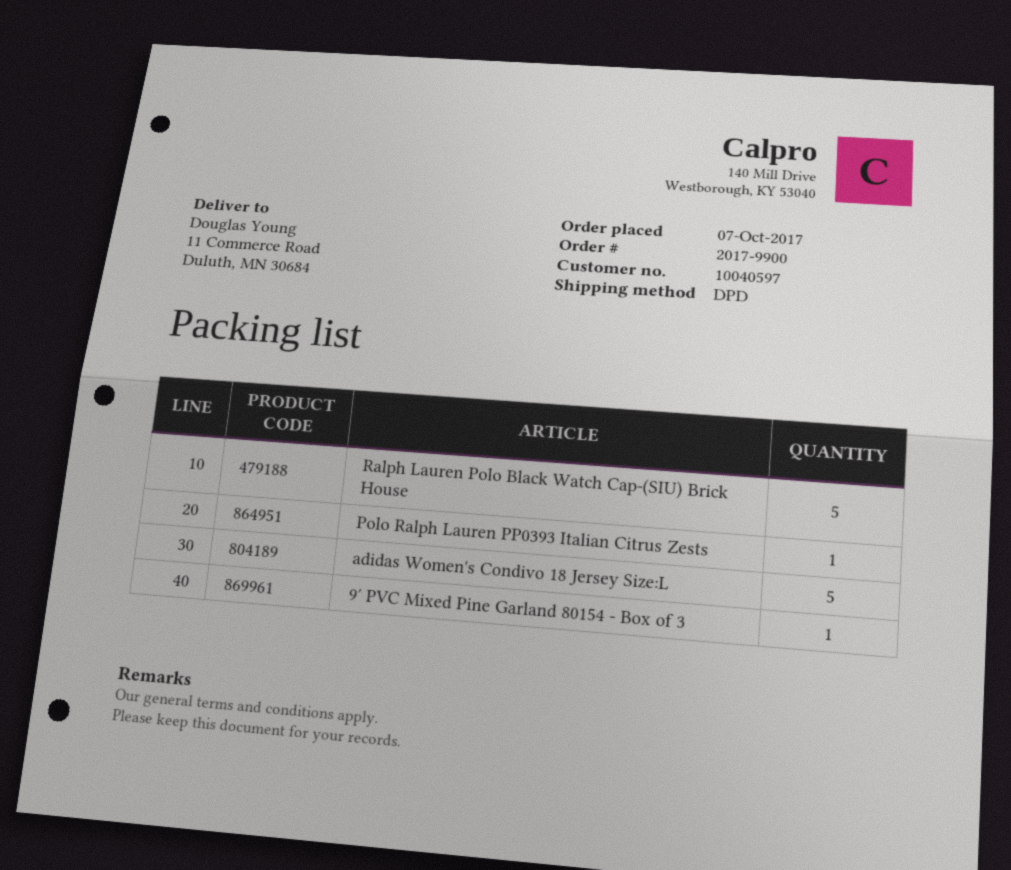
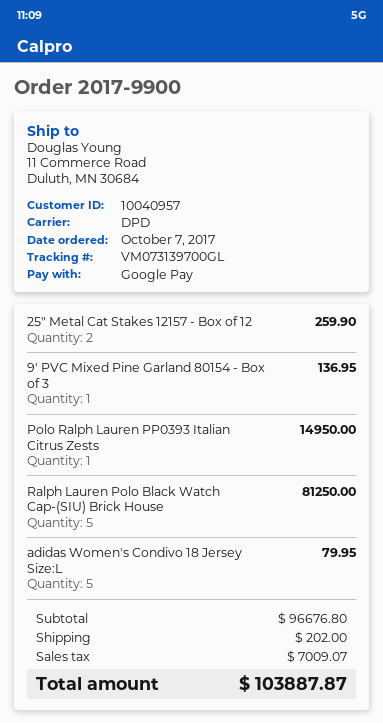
customer number: 10040597 -> 10040957
25″ Metal Cat Stakes 12157 - Box of 12: none -> 2

